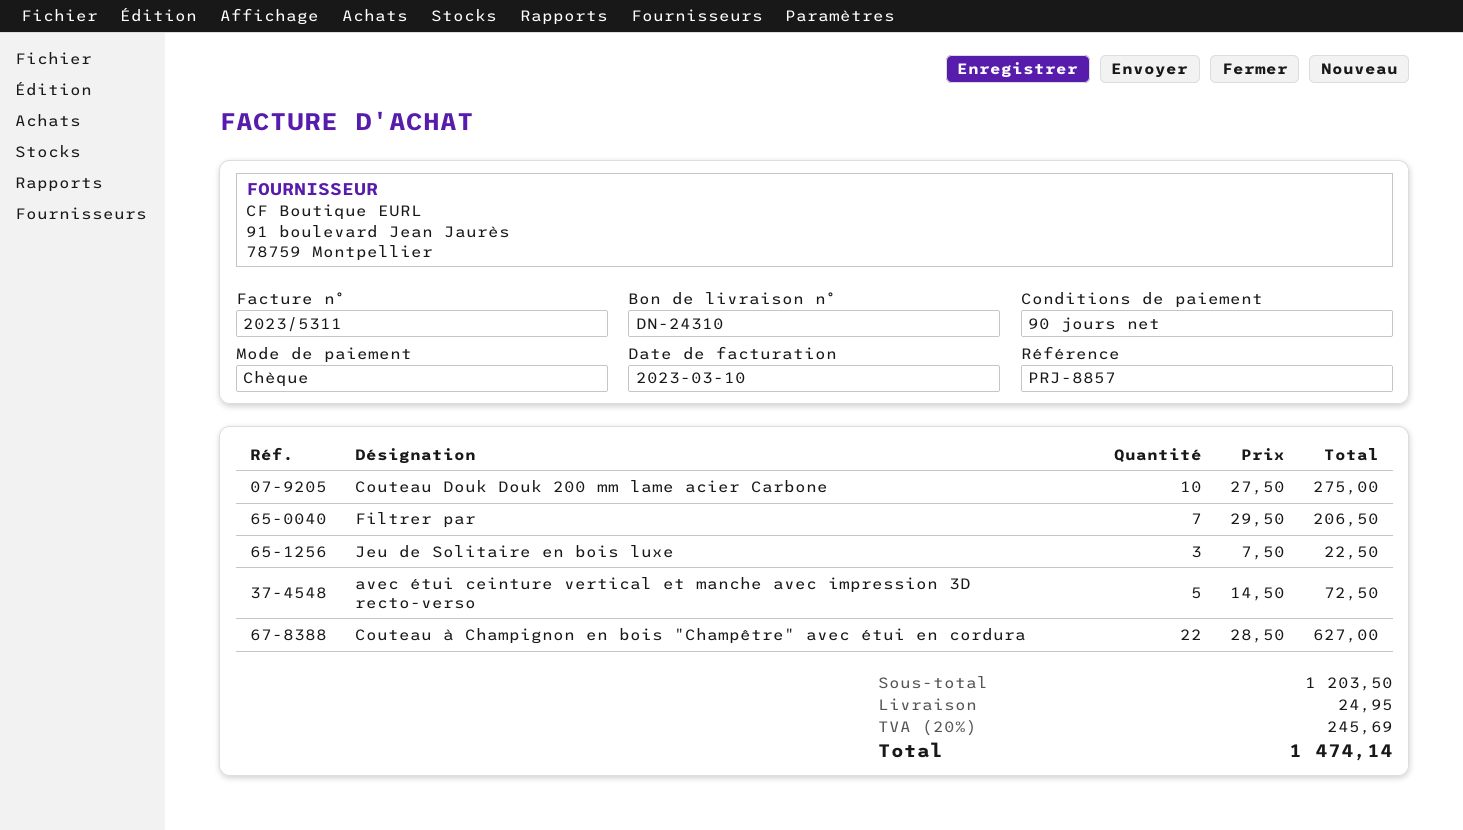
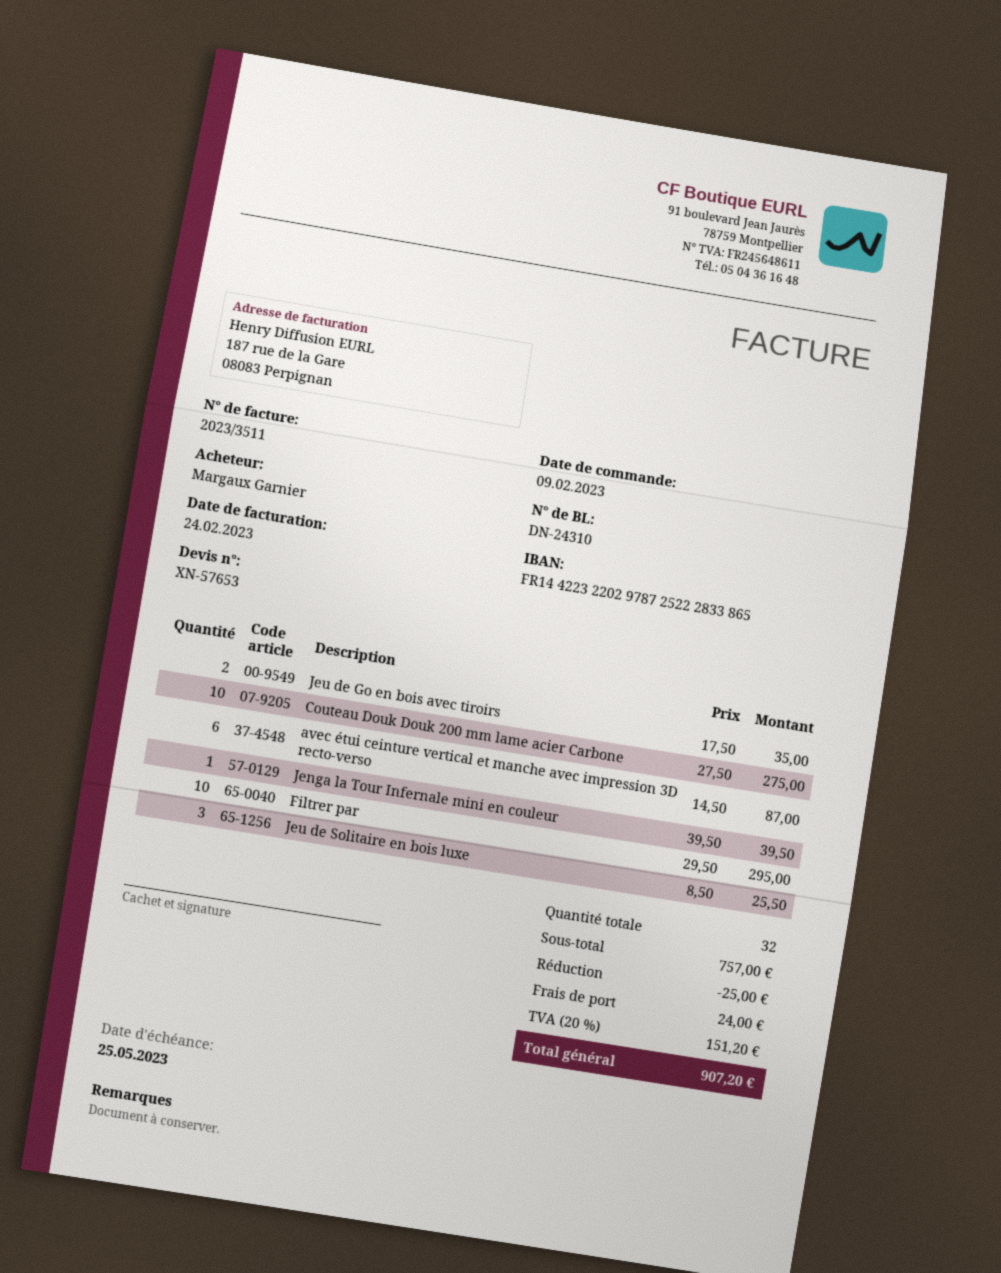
invoice number: 2023/5311 -> 2023/3511
invoice date: 2023-03-10 -> 2023-02-24
Filtrer par: 7 x 29.50 = 206.50 -> 10 x 29.50 = 295.00
Jeu de Solitaire en bois luxe: 3 x 7.50 = 22.50 -> 3 x 8.50 = 25.50
avec étui ceinture vertical et manche avec impression 3D recto-verso: 5 x 14.50 = 72.50 -> 6 x 14.50 = 87.00
Couteau à Champignon en bois "Champêtre" avec étui en cordura: 22 x 28.50 = 627.00 -> none
Jeu de Go en bois avec tiroirs: none -> 2 x 17.50 = 35.00
Jenga la Tour Infernale mini en couleur: none -> 1 x 39.50 = 39.50
subtotal: 1203.50 -> 757.00
discount: none -> 25.00
shipping: 24.95 -> 24.00
tax: 20% = 245.69 -> 20% = 151.20
total: 1474.14 -> 907.20

